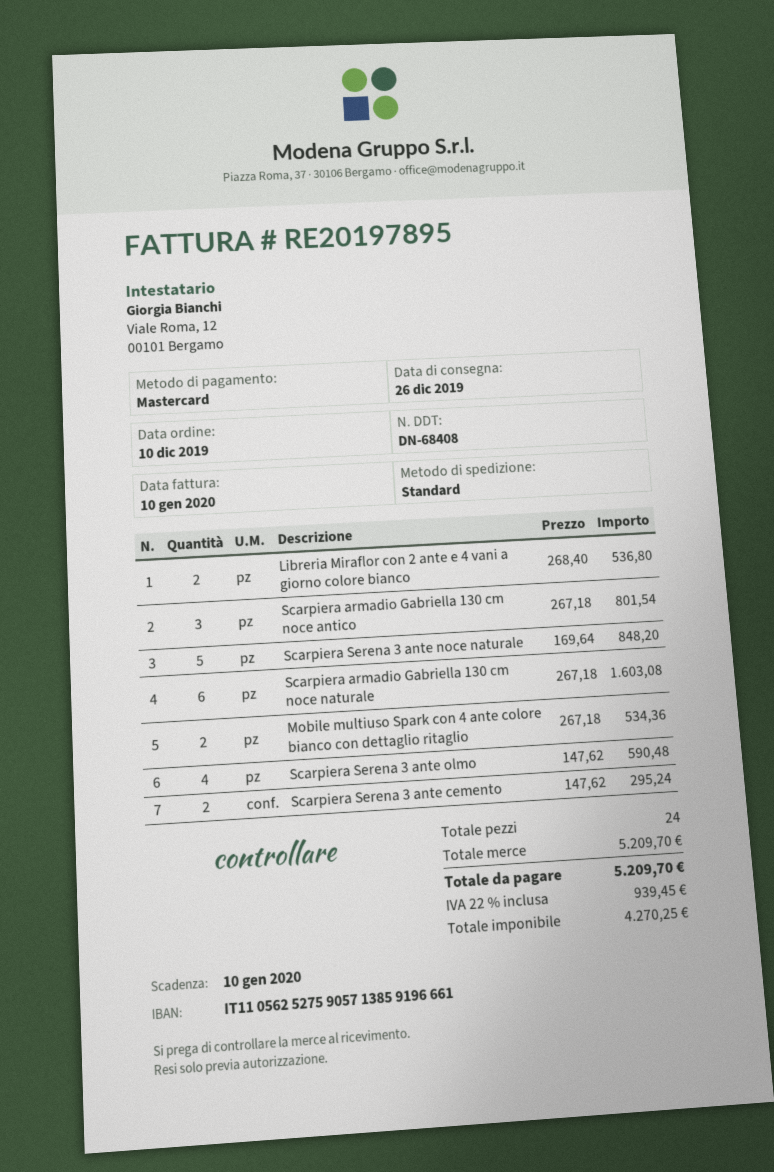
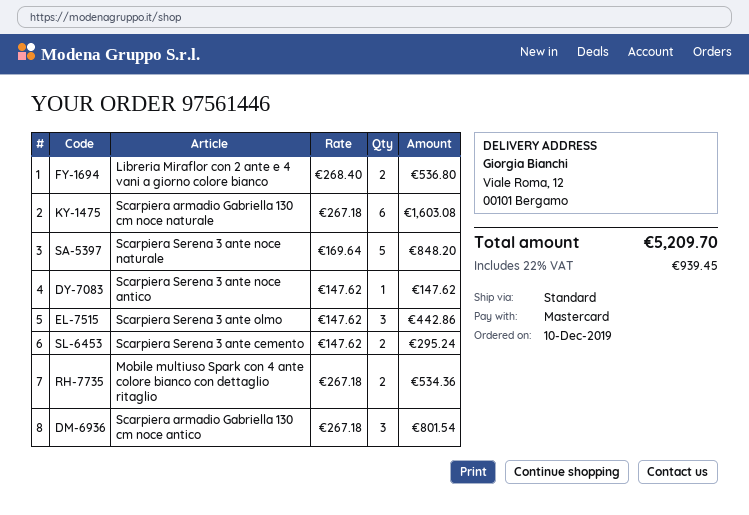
Scarpiera Serena 3 ante olmo: 4 x 147.62 = 590.48 -> 3 x 147.62 = 442.86
Scarpiera Serena 3 ante noce antico: none -> 1 x 147.62 = 147.62

